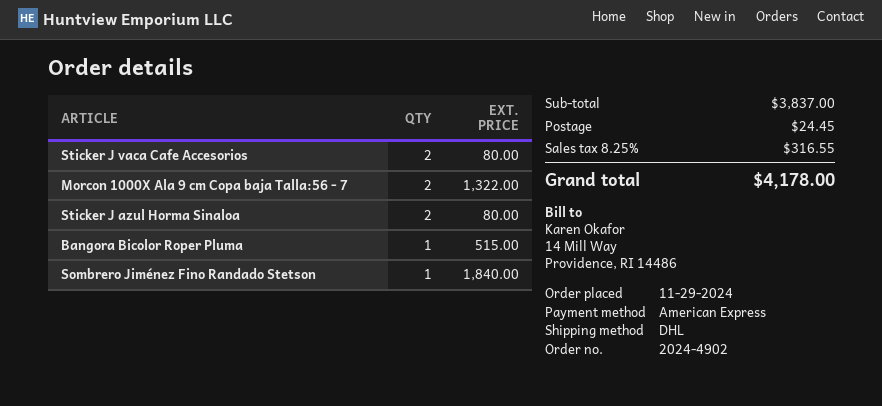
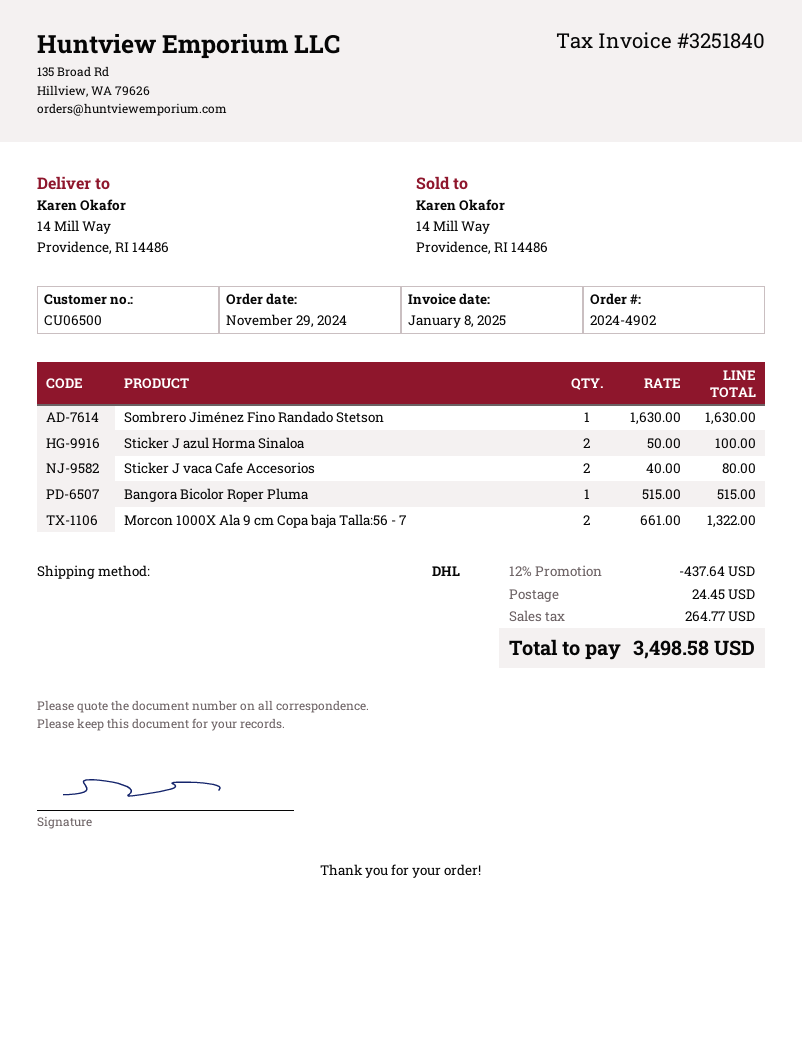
Sticker J azul Horma Sinaloa: 2 for 80.00 -> 2 for 100.00
Sombrero Jiménez Fino Randado Stetson: 1 for 1840.00 -> 1 for 1630.00
discount: none -> 12% = 437.64
tax: 316.55 -> 264.77
total: 4178.00 -> 3498.58

